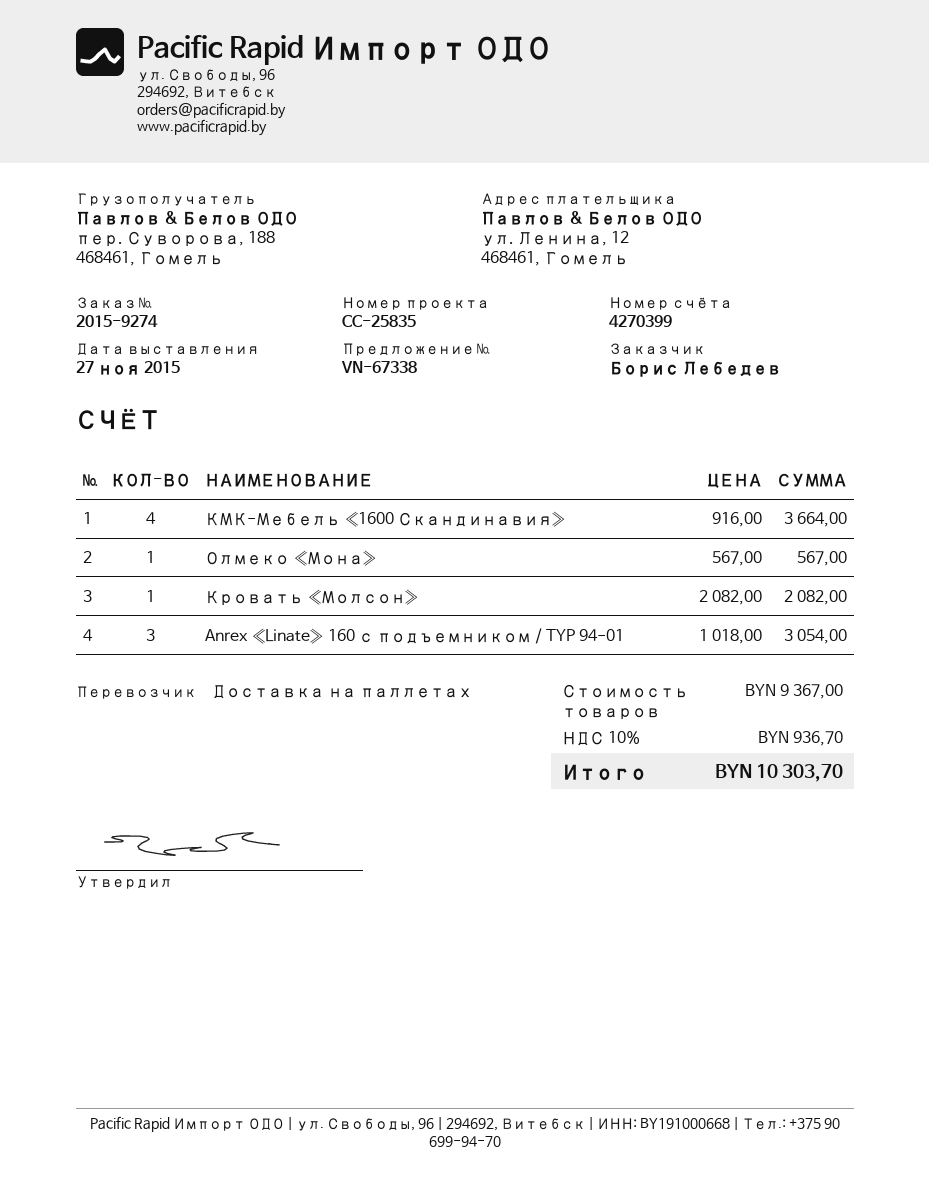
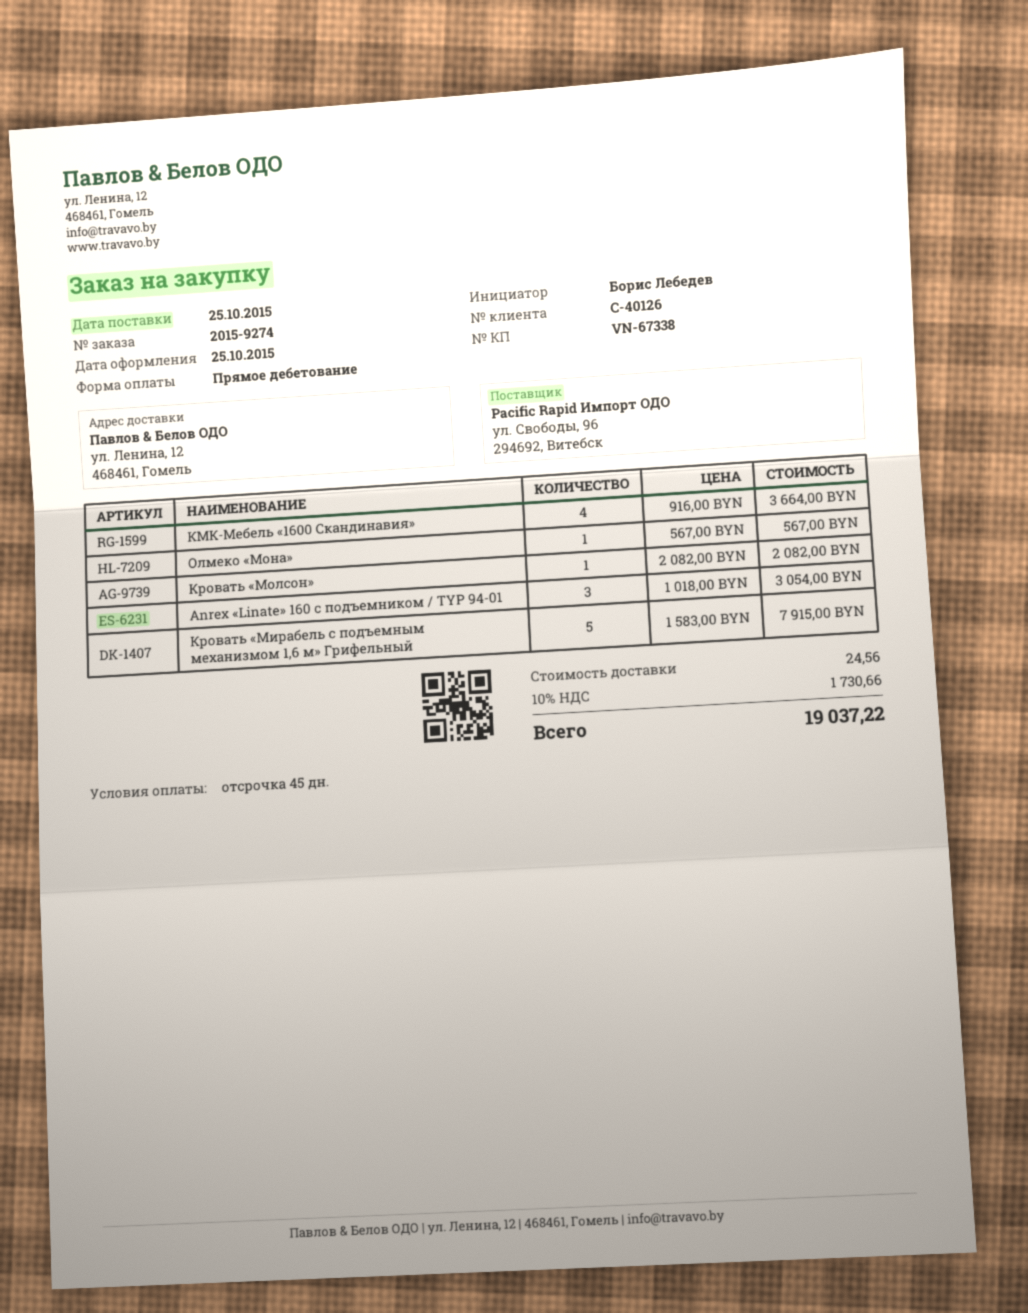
ship to: пер. Суворова, 188, 468461, Гомель -> ул. Ленина, 12, 468461, Гомель
Кровать «Мирабель с подъемным механизмом 1,6 м» Грифельный: none -> 5 x 1583.00 = 7915.00
shipping: none -> 24.56
tax: 10% = 936.70 -> 10% = 1730.66
total: 10303.70 -> 19037.22

